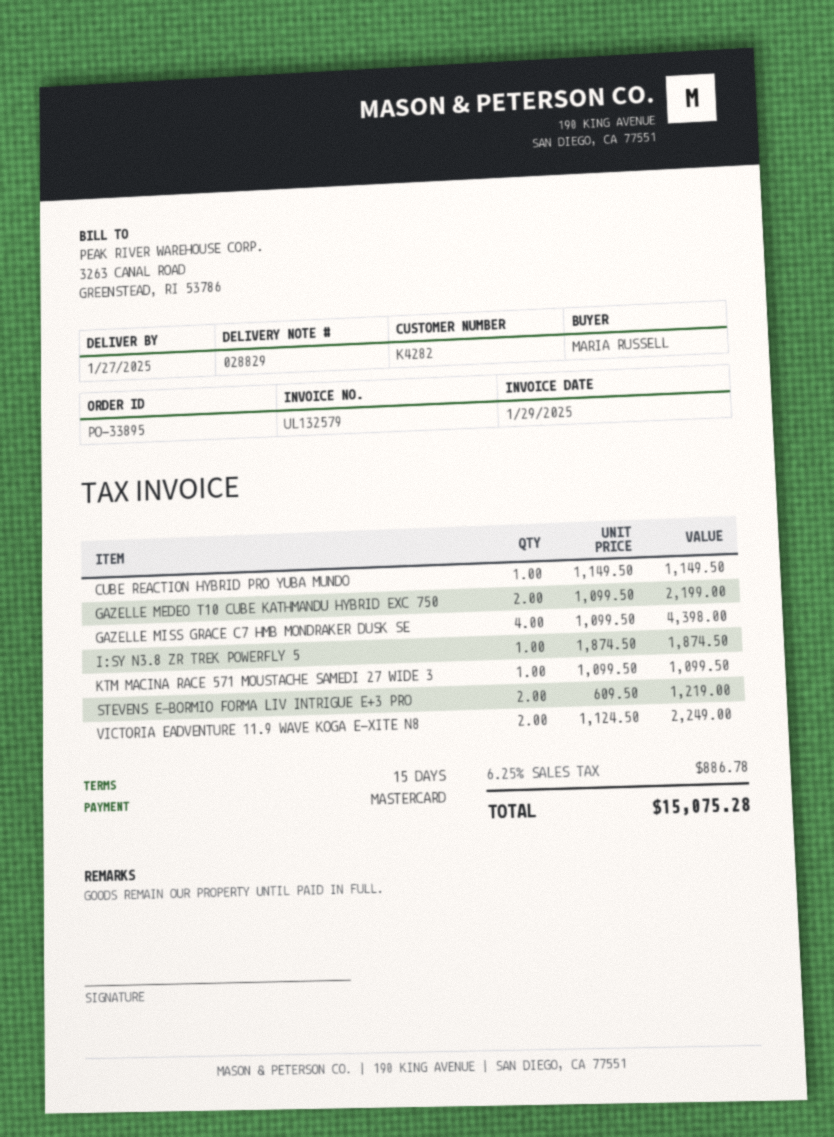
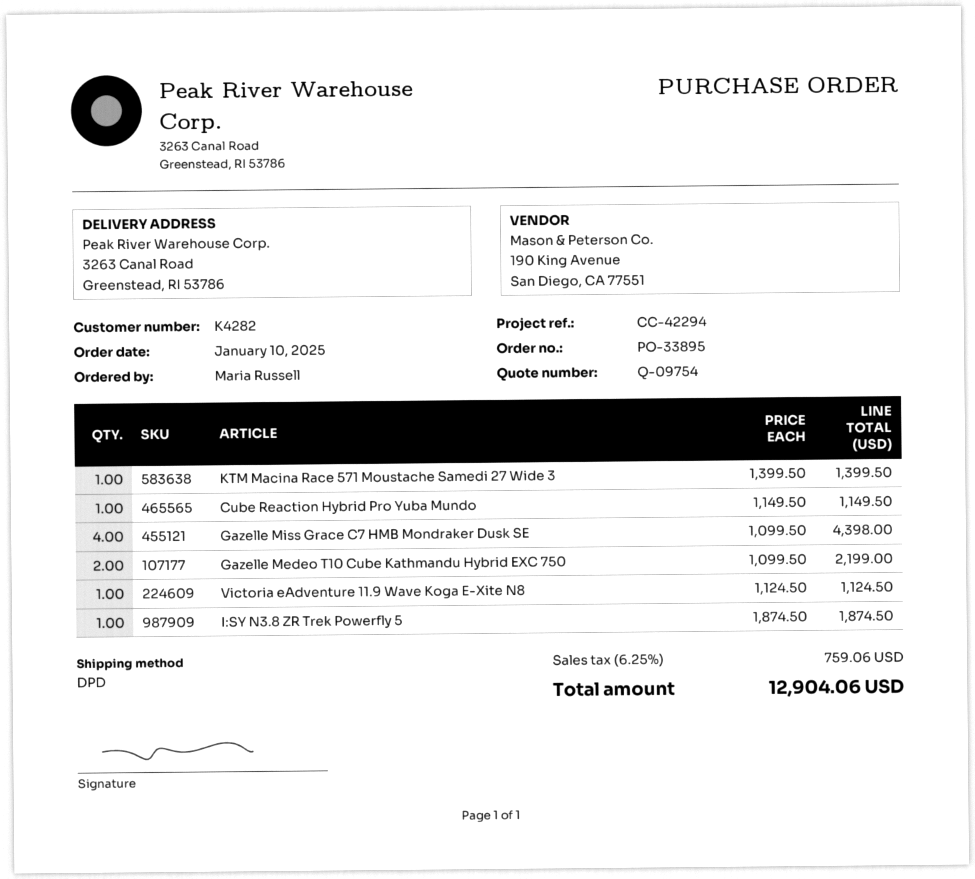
KTM MACINA RACE 571 MOUSTACHE SAMEDI 27 WIDE 3: 1 x 1099.50 = 1099.50 -> 1 x 1399.50 = 1399.50
STEVENS E-BORMIO FORMA LIV INTRIGUE E+3 PRO: 2 x 609.50 = 1219.00 -> none
VICTORIA EADVENTURE 11.9 WAVE KOGA E-XITE N8: 2 x 1124.50 = 2249.00 -> 1 x 1124.50 = 1124.50
tax: 6.25% = 886.78 -> 6.25% = 759.06
total: 15075.28 -> 12904.06

